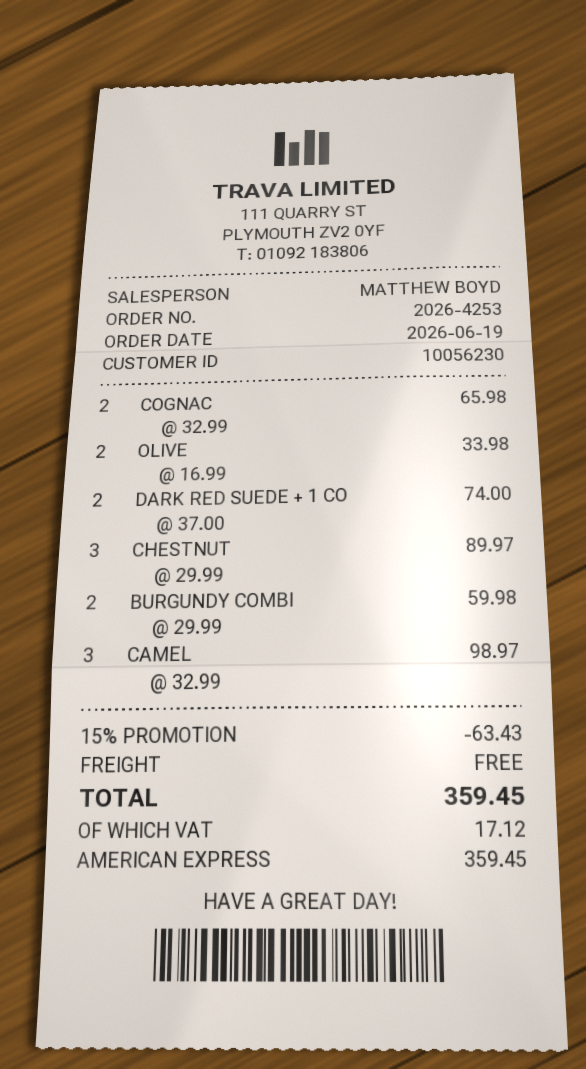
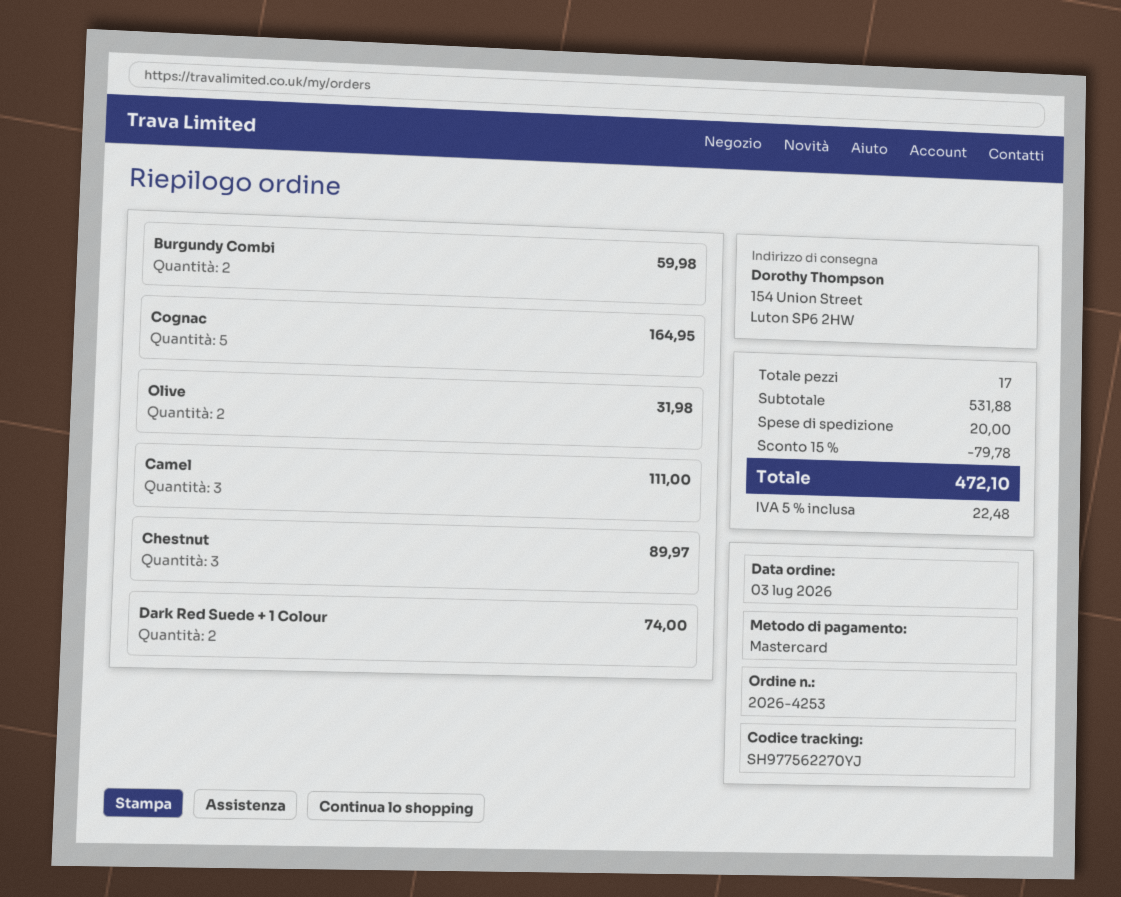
order date: 2026-06-19 -> 2026-07-03
payment method: American Express -> Mastercard
COGNAC: 2 for 65.98 -> 5 for 164.95
OLIVE: 2 for 33.98 -> 2 for 31.98
CAMEL: 3 for 98.97 -> 3 for 111.00
discount: 15% = 63.43 -> 15% = 79.78
shipping: 0.00 -> 20.00
tax: 17.12 -> 22.48
total: 359.45 -> 472.10

